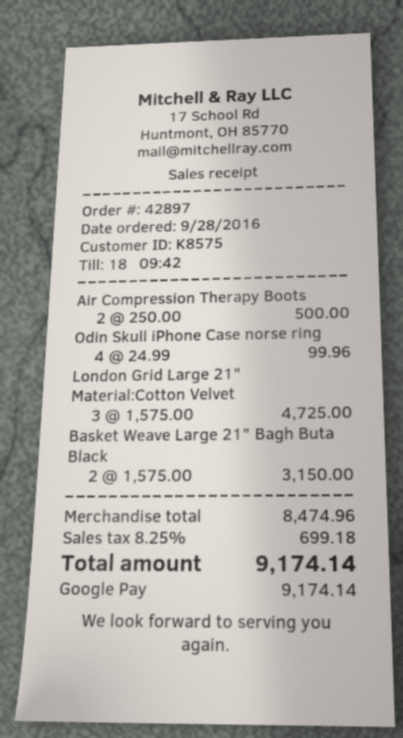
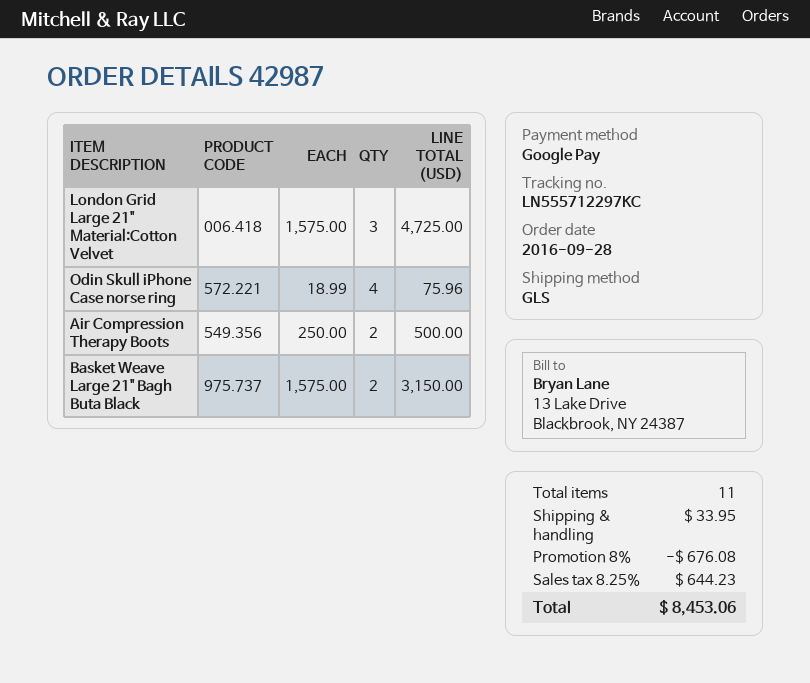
order number: 42897 -> 42987
Odin Skull iPhone Case norse ring: 4 x 24.99 = 99.96 -> 4 x 18.99 = 75.96
discount: none -> 8% = 676.08
shipping: none -> 33.95
tax: 8.25% = 699.18 -> 8.25% = 644.23
total: 9174.14 -> 8453.06

